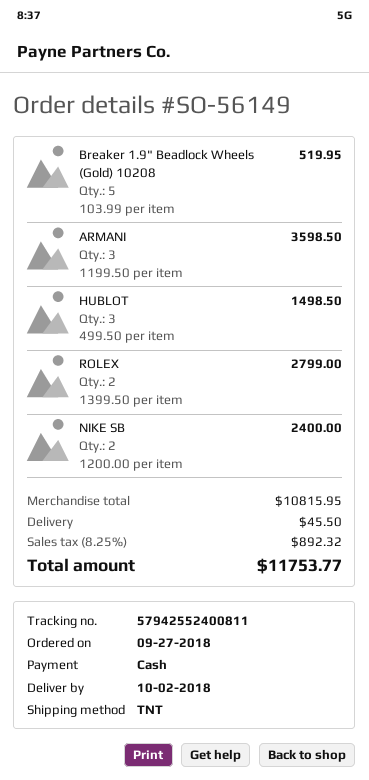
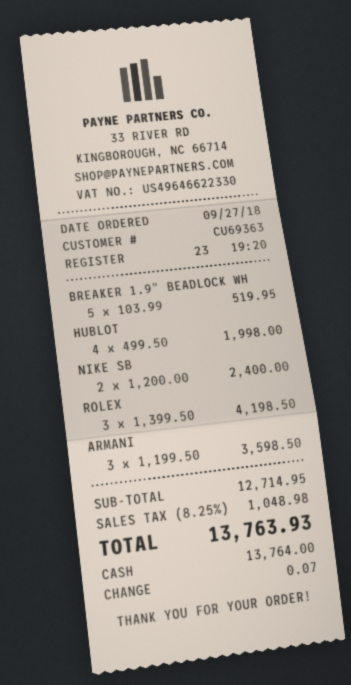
HUBLOT: 3 x 499.50 = 1498.50 -> 4 x 499.50 = 1998.00
ROLEX: 2 x 1399.50 = 2799.00 -> 3 x 1399.50 = 4198.50
subtotal: 10815.95 -> 12714.95
shipping: 45.50 -> none
tax: 8.25% = 892.32 -> 8.25% = 1048.98
total: 11753.77 -> 13763.93

